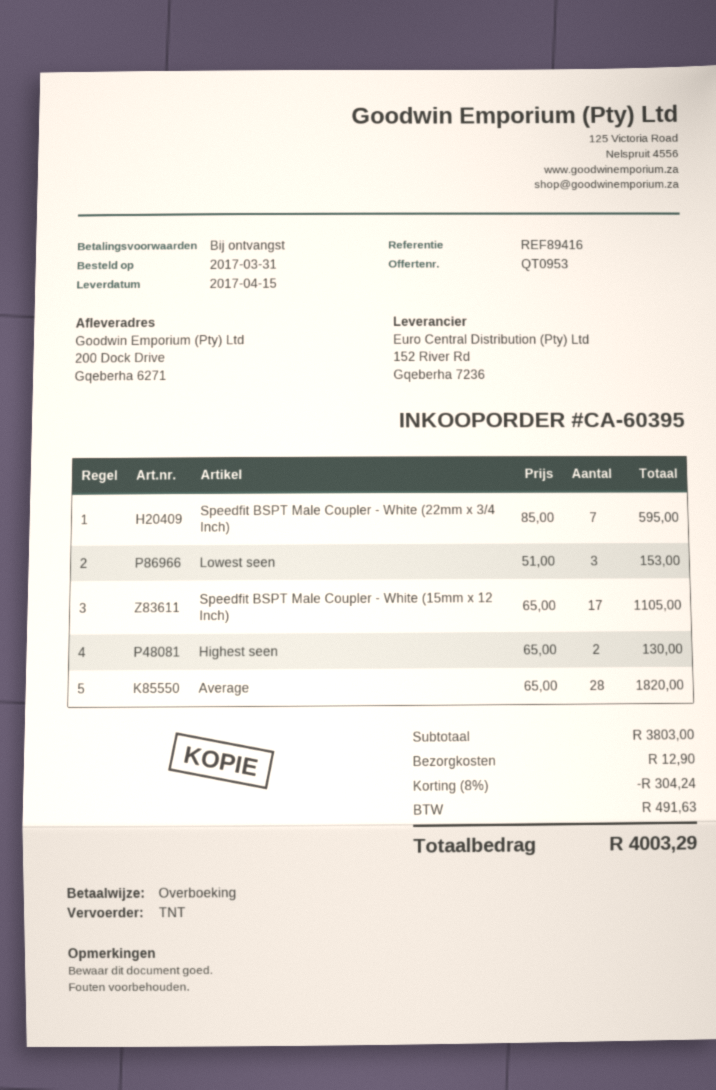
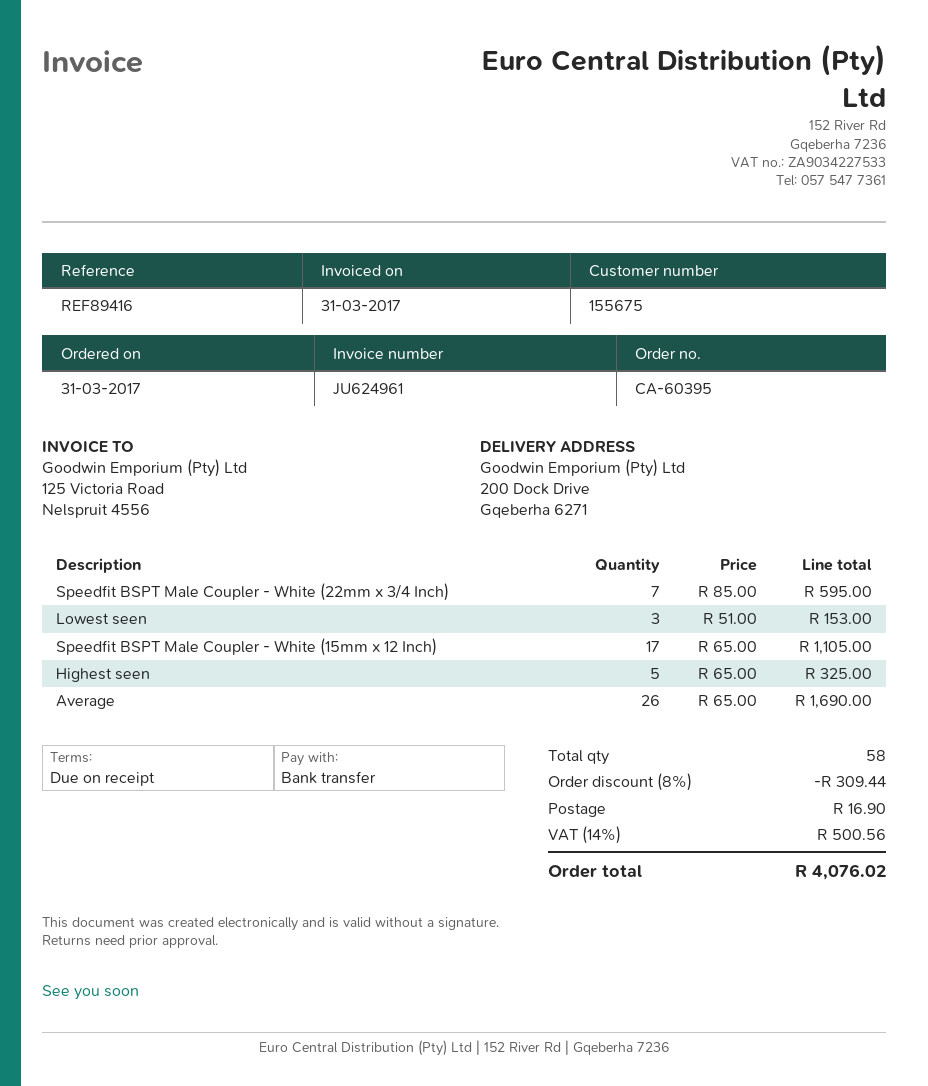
Highest seen: 2 x 65.00 = 130.00 -> 5 x 65.00 = 325.00
Average: 28 x 65.00 = 1820.00 -> 26 x 65.00 = 1690.00
discount: 8% = 304.24 -> 8% = 309.44
shipping: 12.90 -> 16.90
tax: 491.63 -> 500.56
total: 4003.29 -> 4076.02

